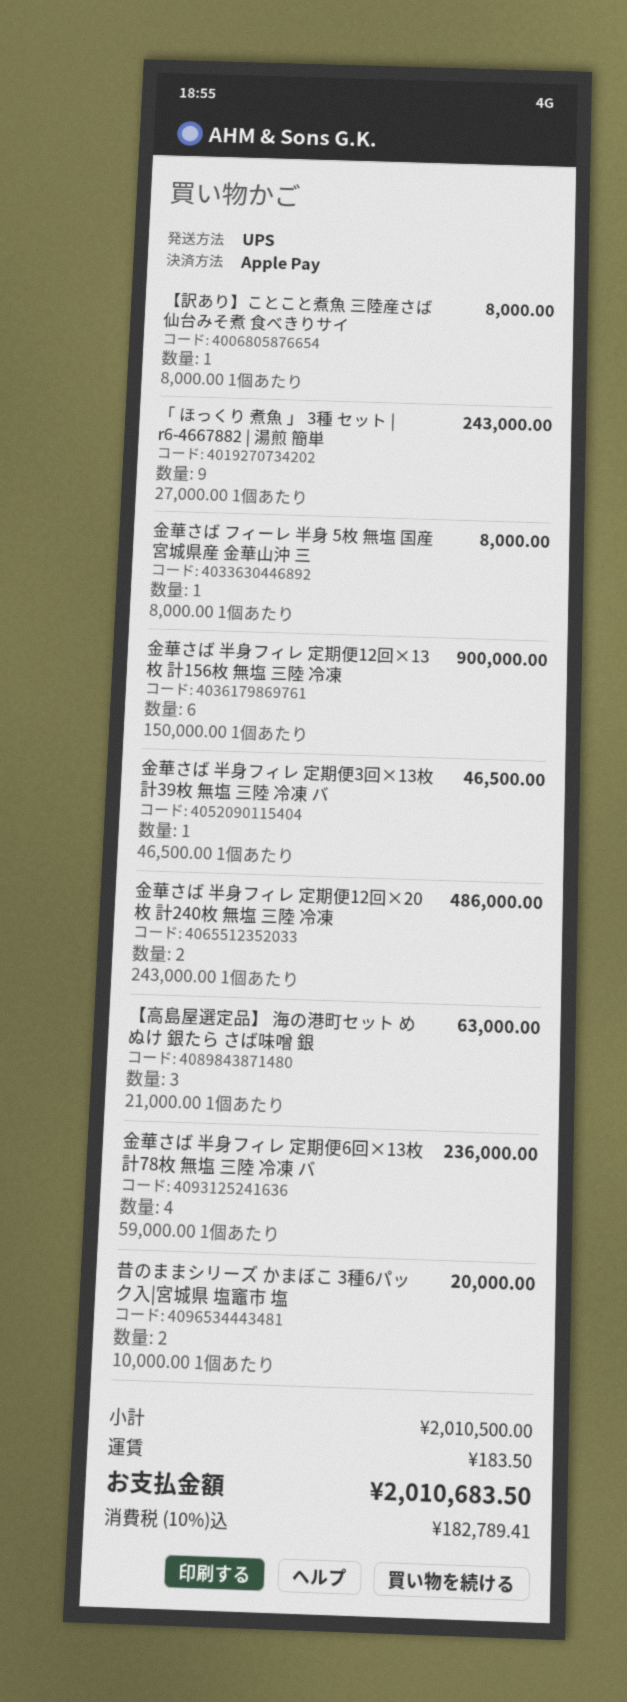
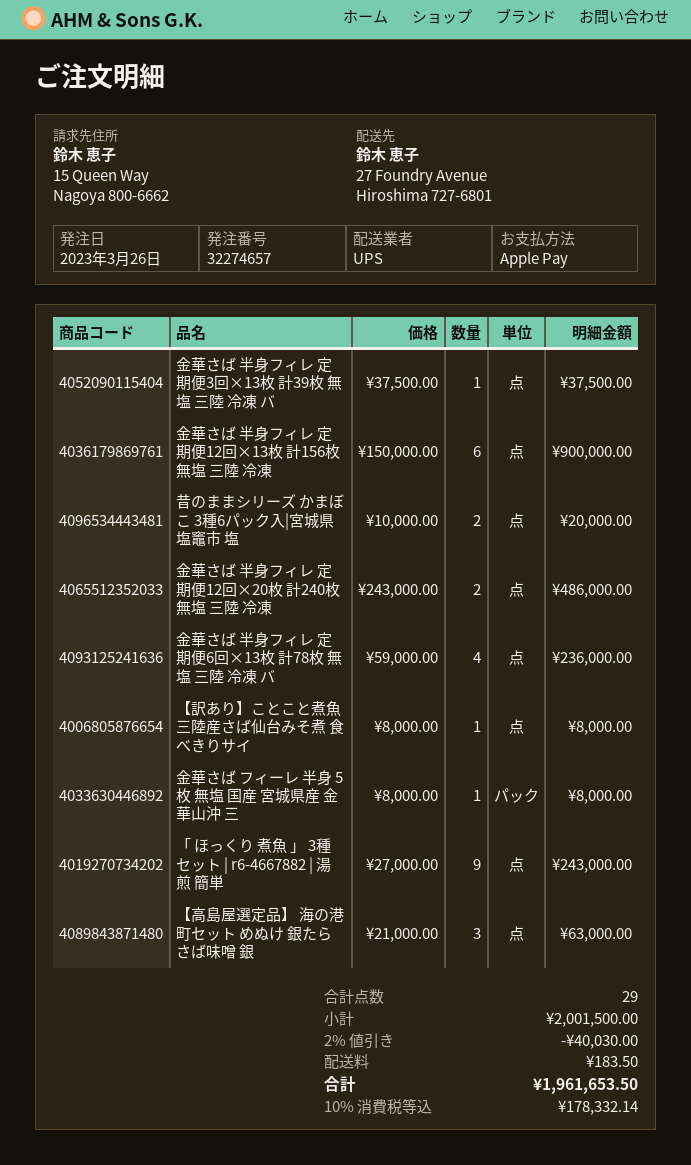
金華さば 半身フィレ 定期便3回×13枚 計39枚 無塩 三陸 冷凍 バ: 1 x 46500.00 = 46500.00 -> 1 x 37500.00 = 37500.00
subtotal: 2010500.00 -> 2001500.00
discount: none -> 2% = 40030.00
tax: 10% = 182789.41 -> 10% = 178332.14
total: 2010683.50 -> 1961653.50

